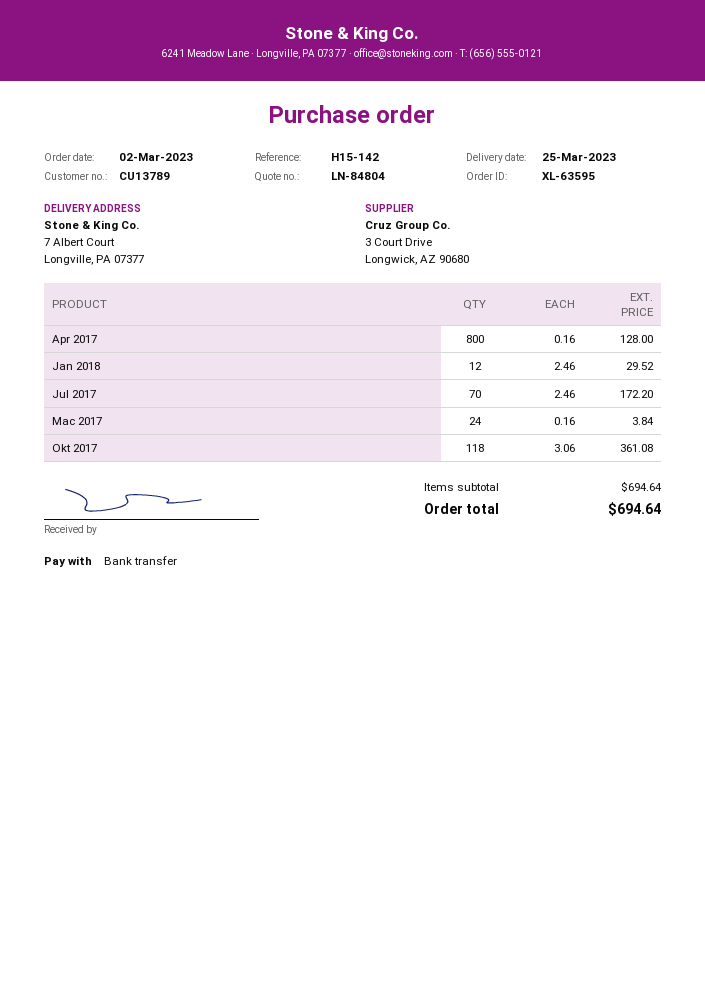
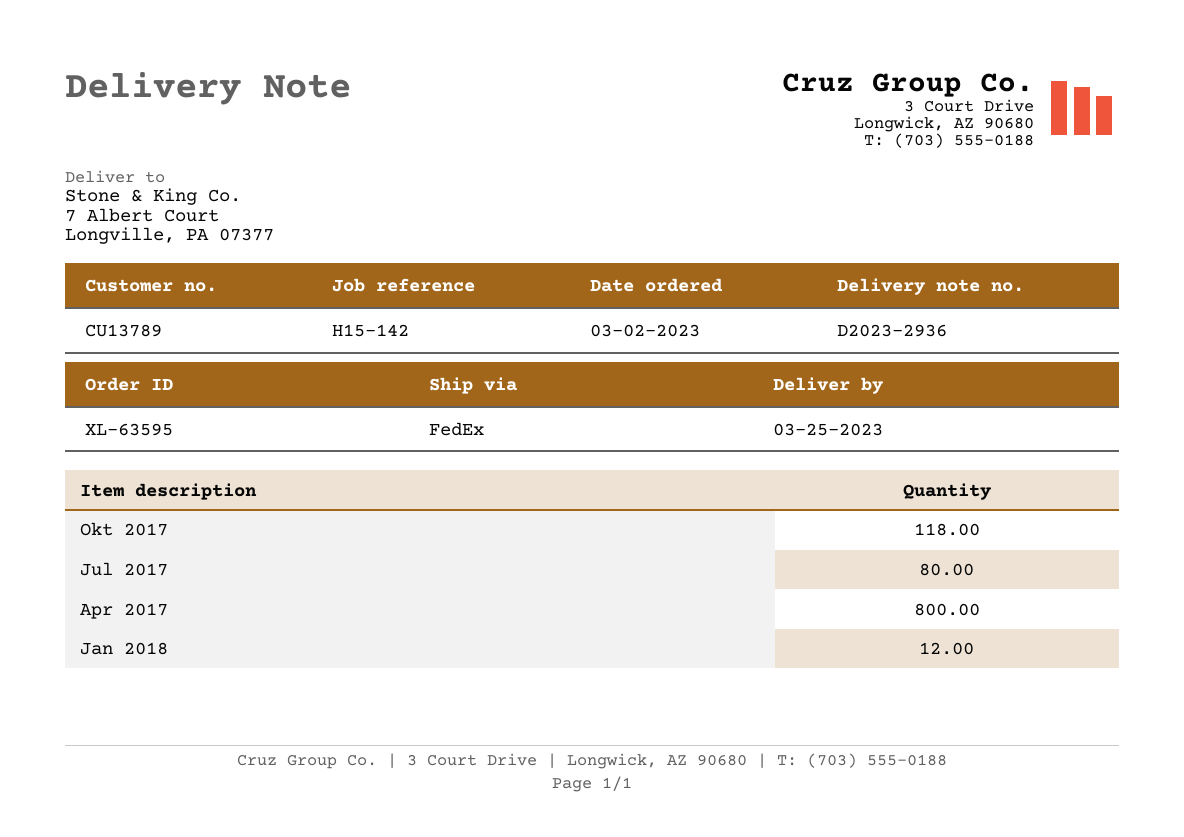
Jul 2017: 70 -> 80
Mac 2017: 24 -> none

